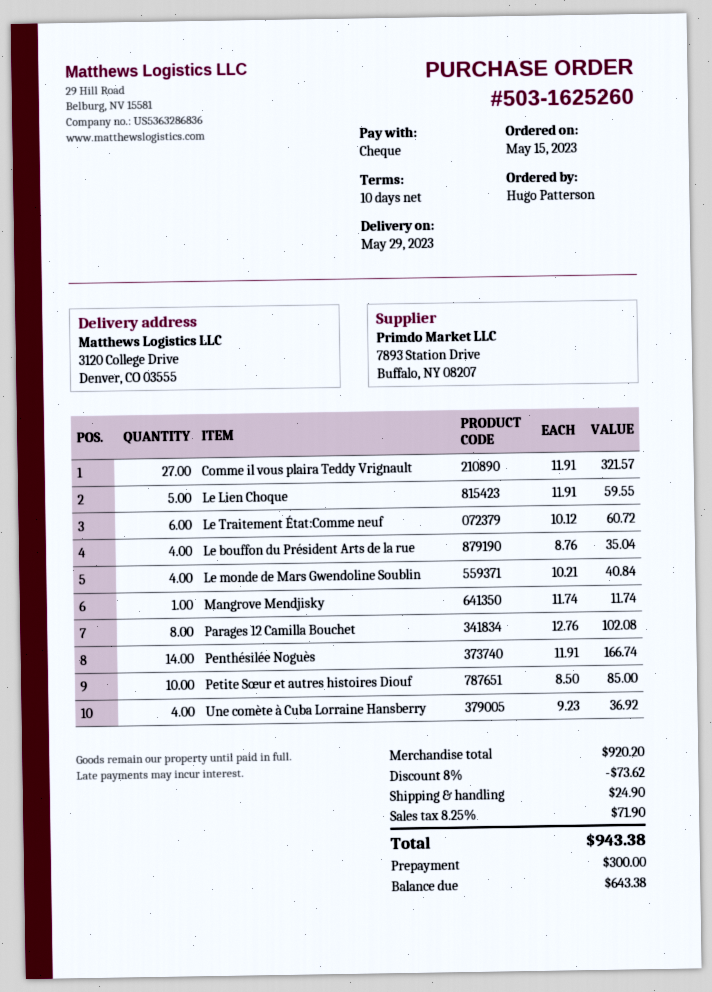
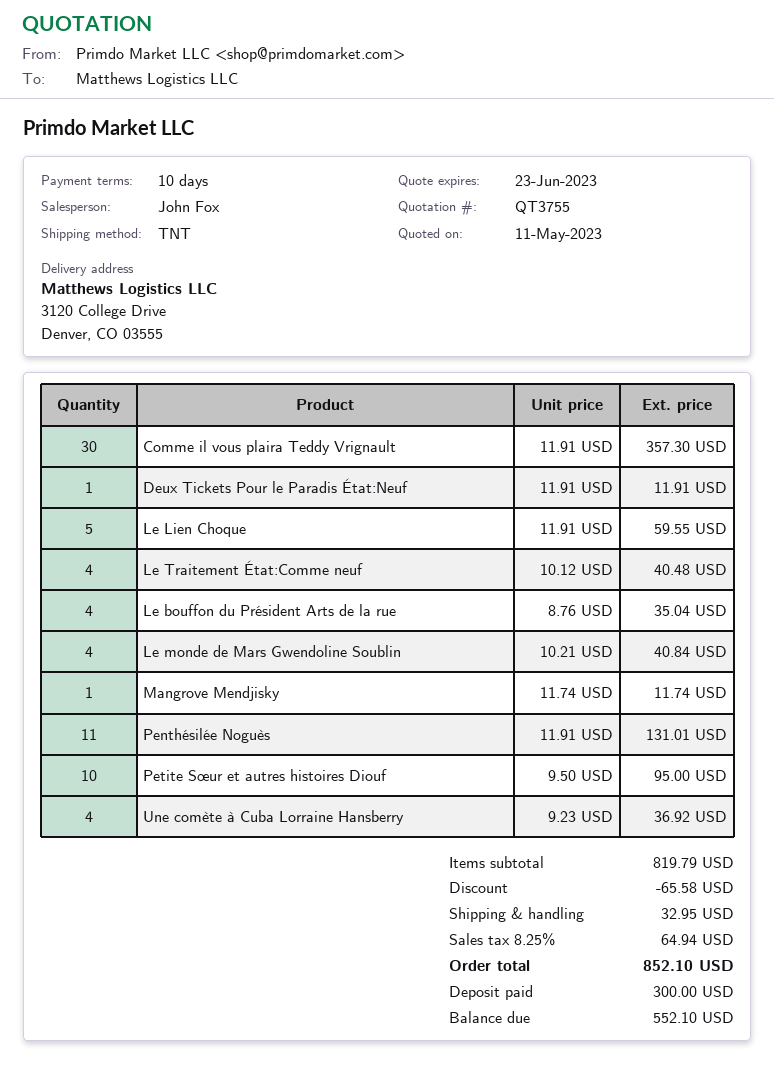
Comme il vous plaira Teddy Vrignault: 27 x 11.91 = 321.57 -> 30 x 11.91 = 357.30
Le Traitement État:Comme neuf: 6 x 10.12 = 60.72 -> 4 x 10.12 = 40.48
Parages 12 Camilla Bouchet: 8 x 12.76 = 102.08 -> none
Penthésilée Noguès: 14 x 11.91 = 166.74 -> 11 x 11.91 = 131.01
Petite Sœur et autres histoires Diouf: 10 x 8.50 = 85.00 -> 10 x 9.50 = 95.00
Deux Tickets Pour le Paradis État:Neuf: none -> 1 x 11.91 = 11.91
subtotal: 920.20 -> 819.79
discount: 73.62 -> 65.58
shipping: 24.90 -> 32.95
tax: 8.25% = 71.90 -> 8.25% = 64.94
total: 943.38 -> 852.10
balance: 643.38 -> 552.10

